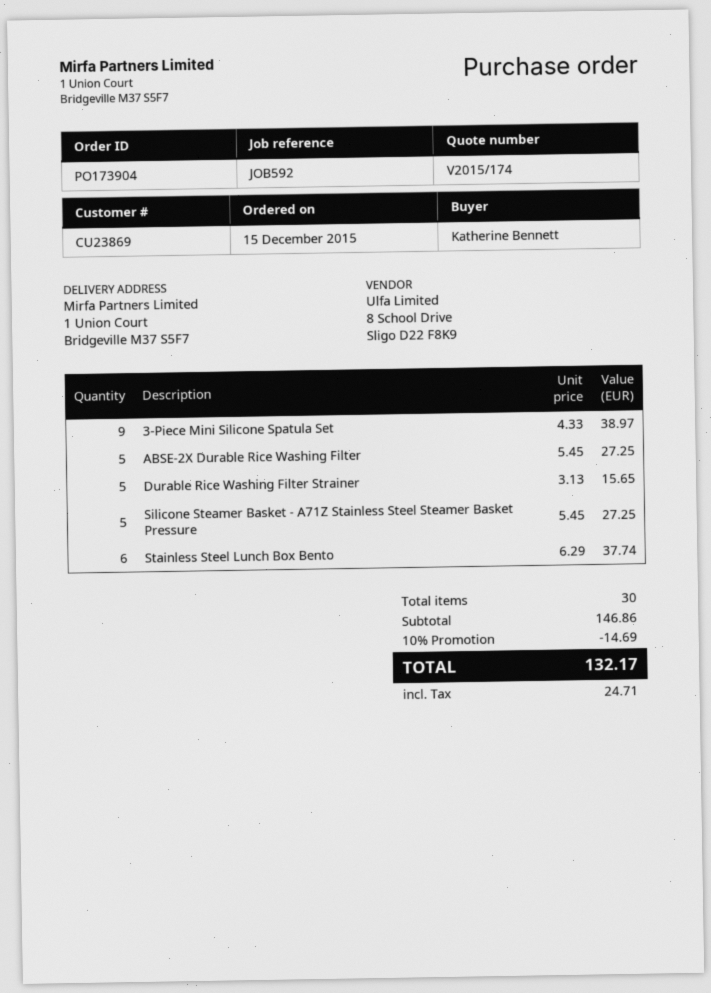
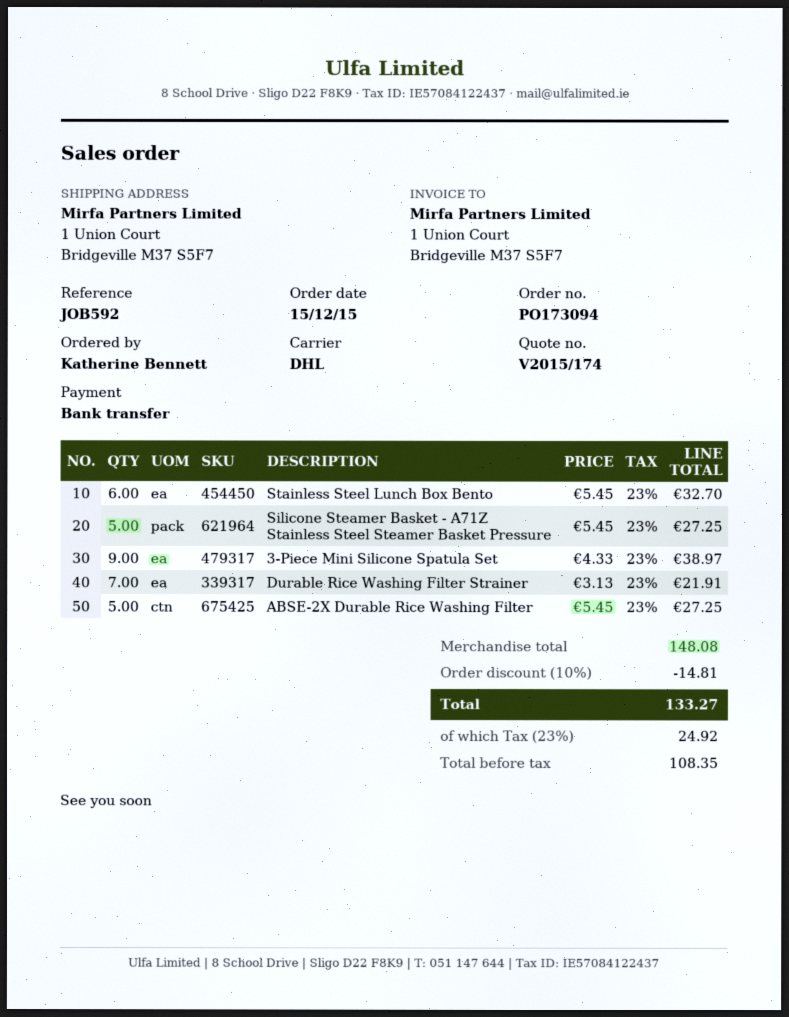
order number: PO173904 -> PO173094
Durable Rice Washing Filter Strainer: 5 x 3.13 = 15.65 -> 7 x 3.13 = 21.91
Stainless Steel Lunch Box Bento: 6 x 6.29 = 37.74 -> 6 x 5.45 = 32.70
subtotal: 146.86 -> 148.08
discount: 10% = 14.69 -> 10% = 14.81
tax: 24.71 -> 24.92
total: 132.17 -> 133.27

